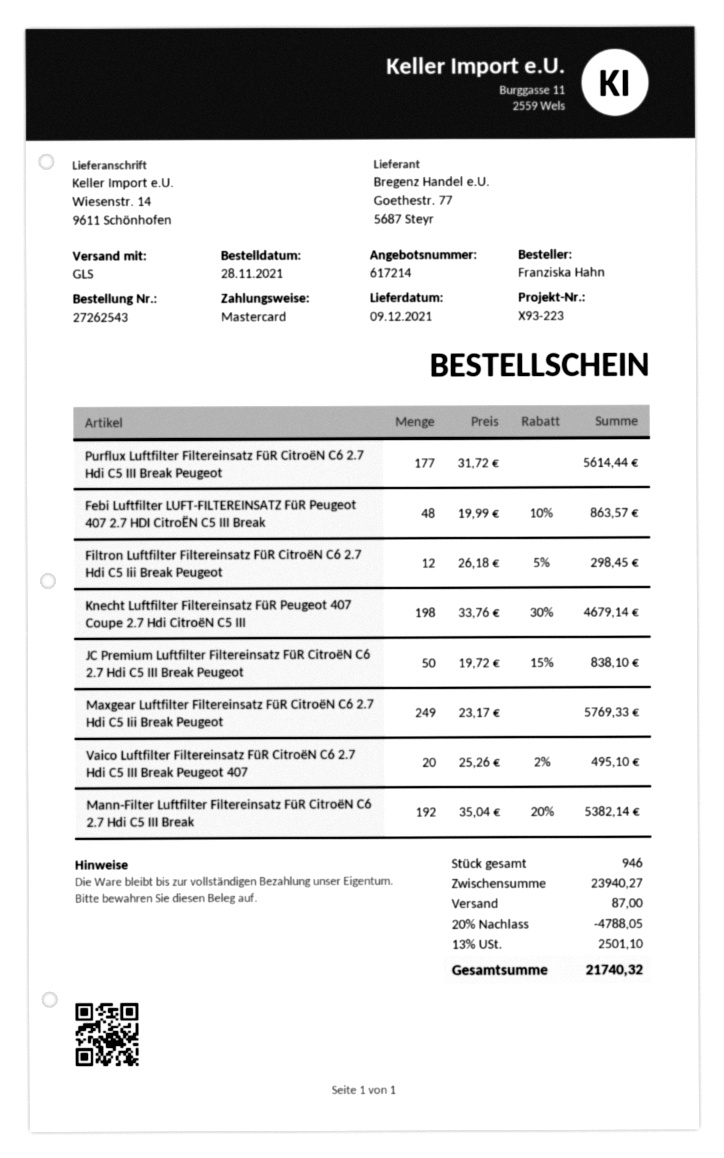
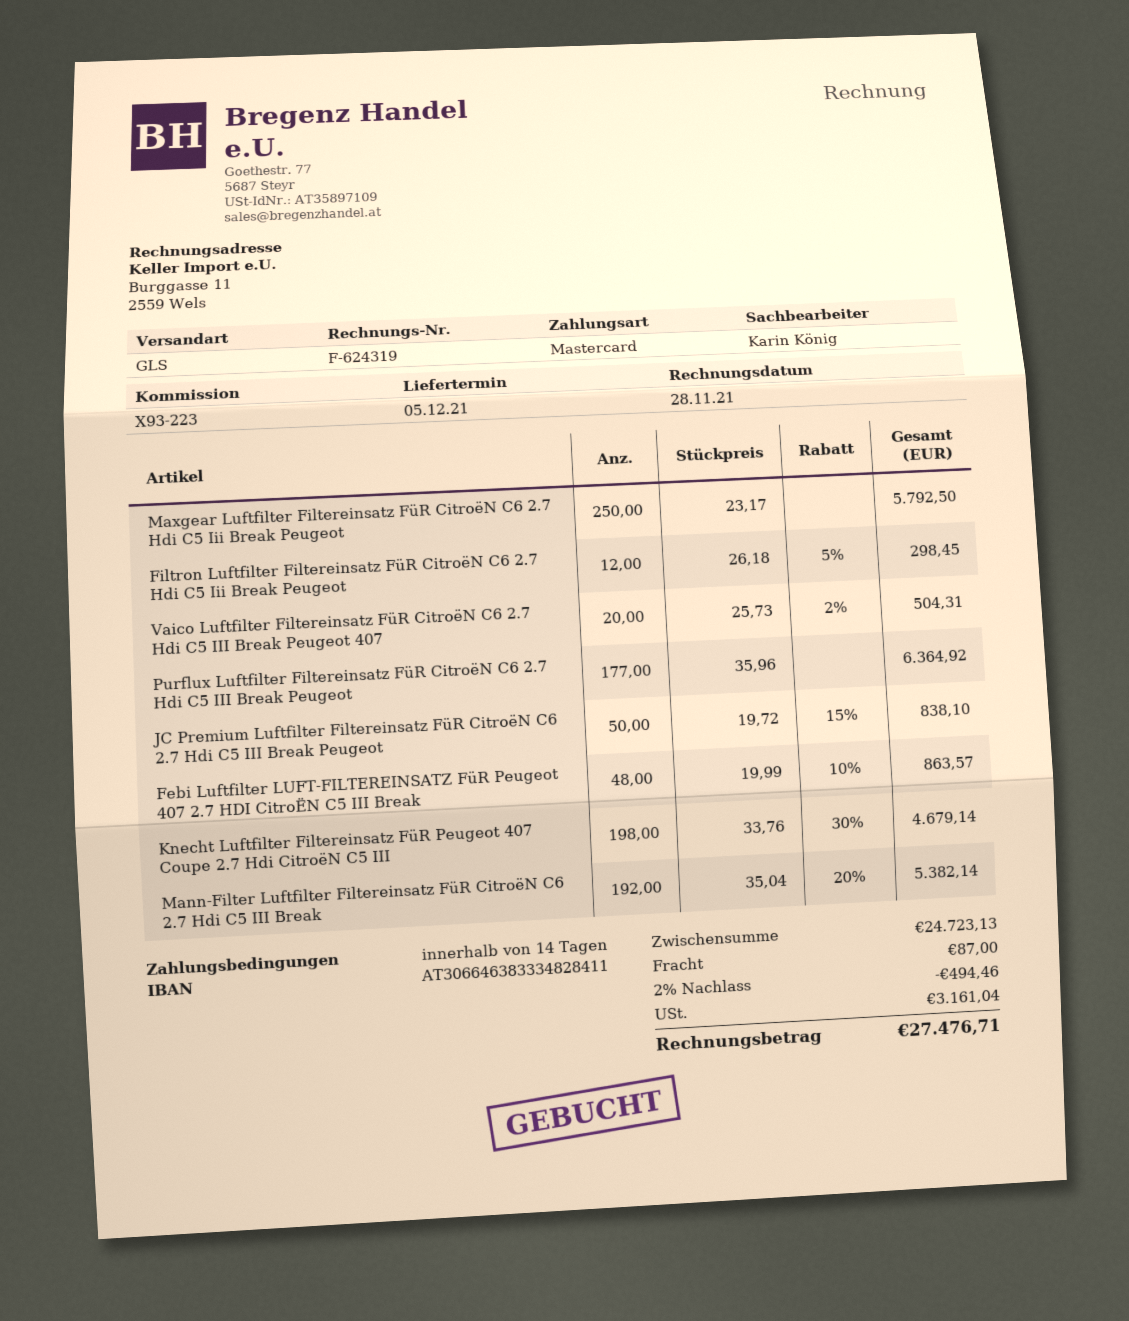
delivery date: 2021-12-09 -> 2021-12-05
Purflux Luftfilter Filtereinsatz FüR CitroëN C6 2.7 Hdi C5 III Break Peugeot: 177 x 31.72 = 5614.44 -> 177 x 35.96 = 6364.92
Maxgear Luftfilter Filtereinsatz FüR CitroëN C6 2.7 Hdi C5 Iii Break Peugeot: 249 x 23.17 = 5769.33 -> 250 x 23.17 = 5792.50
Vaico Luftfilter Filtereinsatz FüR CitroëN C6 2.7 Hdi C5 III Break Peugeot 407: 20 x 25.26 - 2% = 495.10 -> 20 x 25.73 - 2% = 504.31
subtotal: 23940.27 -> 24723.13
discount: 20% = 4788.05 -> 2% = 494.46
tax: 2501.10 -> 3161.04
total: 21740.32 -> 27476.71

